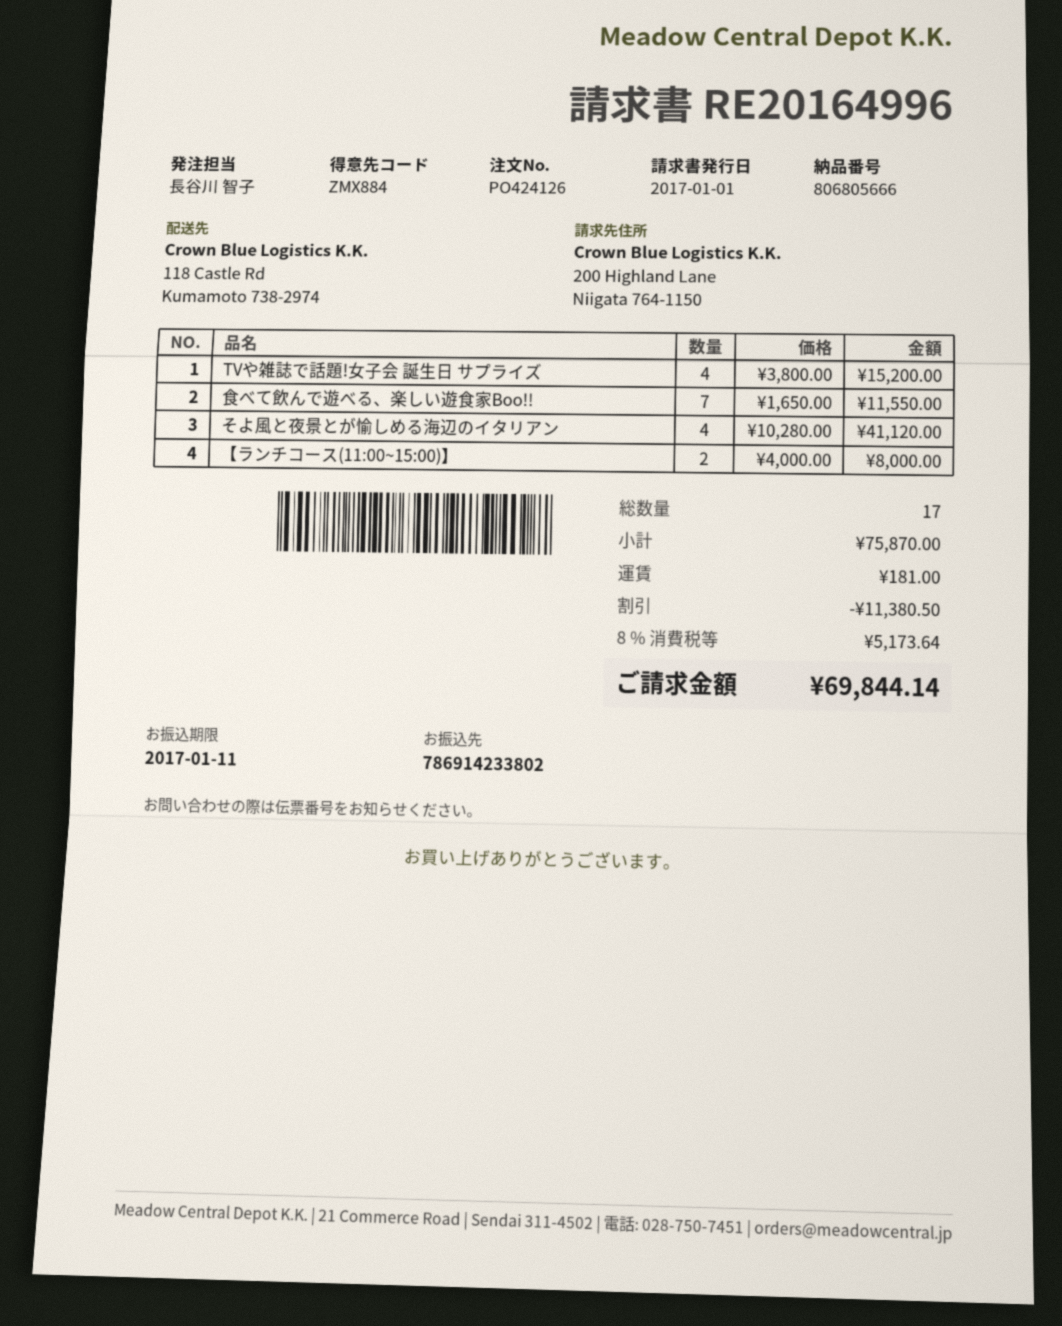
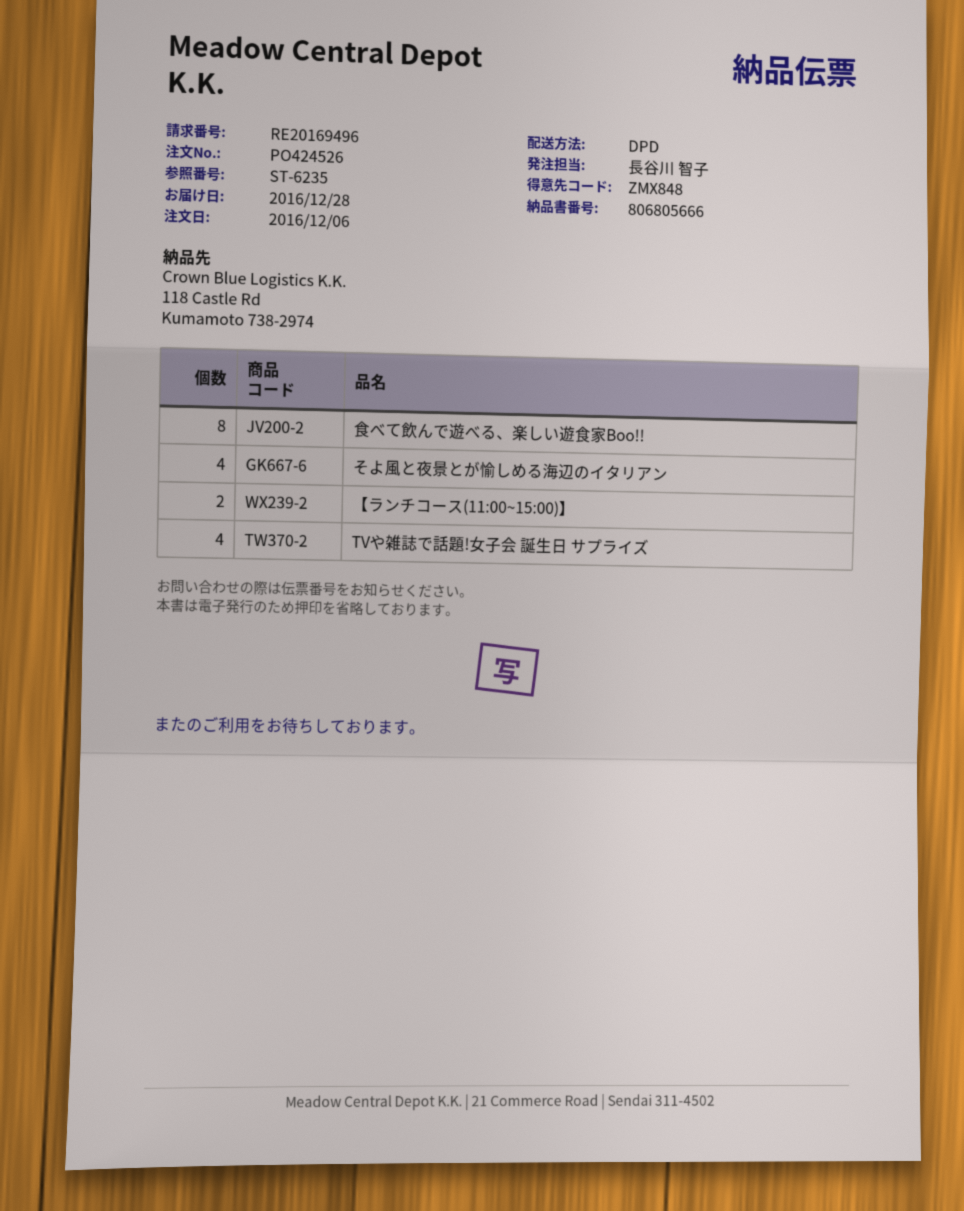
order number: PO424126 -> PO424526
invoice number: RE20164996 -> RE20169496
customer number: ZMX884 -> ZMX848
食べて飲んで遊べる、楽しい遊食家Boo!!: 7 -> 8

